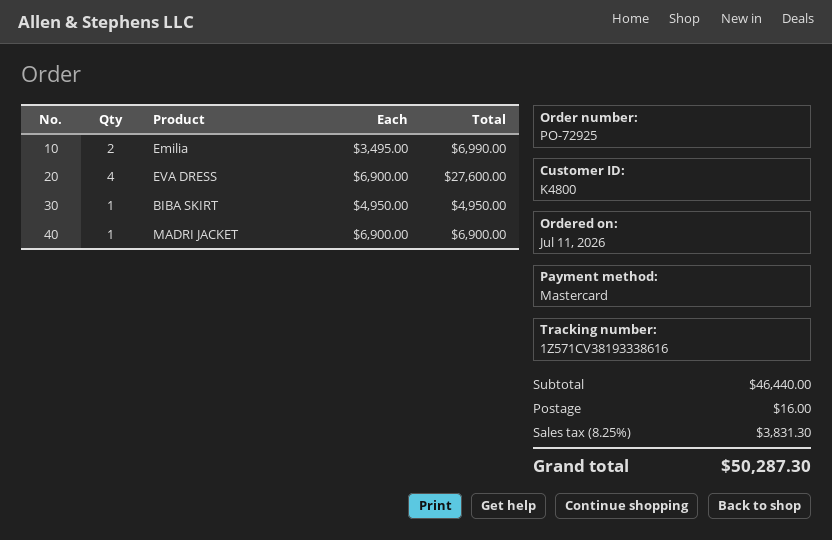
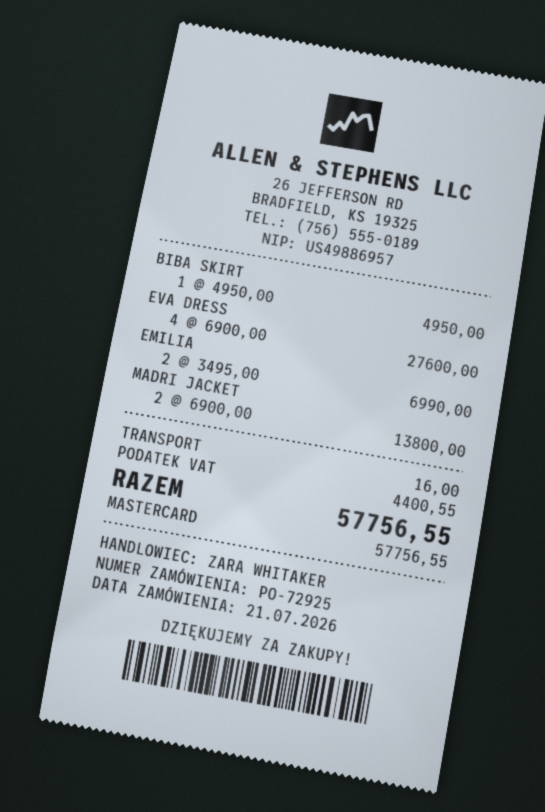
order date: 2026-07-11 -> 2026-07-21
MADRI JACKET: 1 x 6900.00 = 6900.00 -> 2 x 6900.00 = 13800.00
tax: 3831.30 -> 4400.55
total: 50287.30 -> 57756.55

